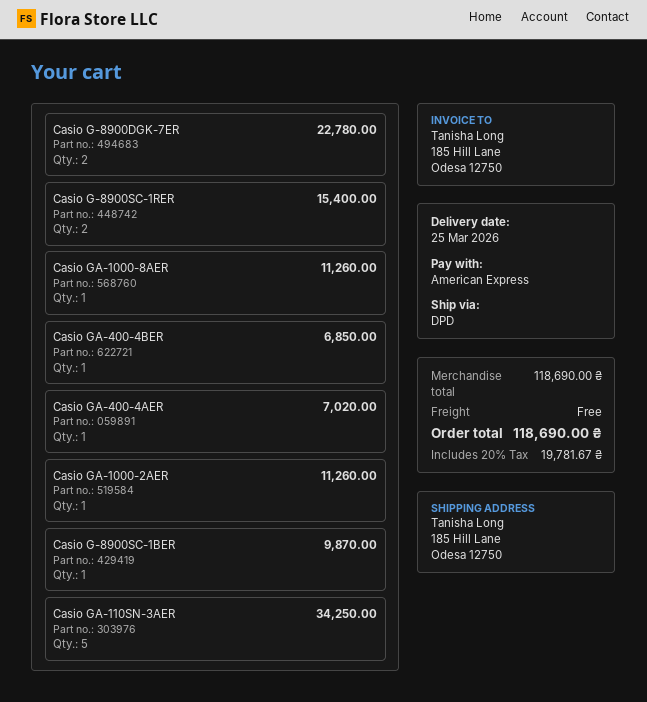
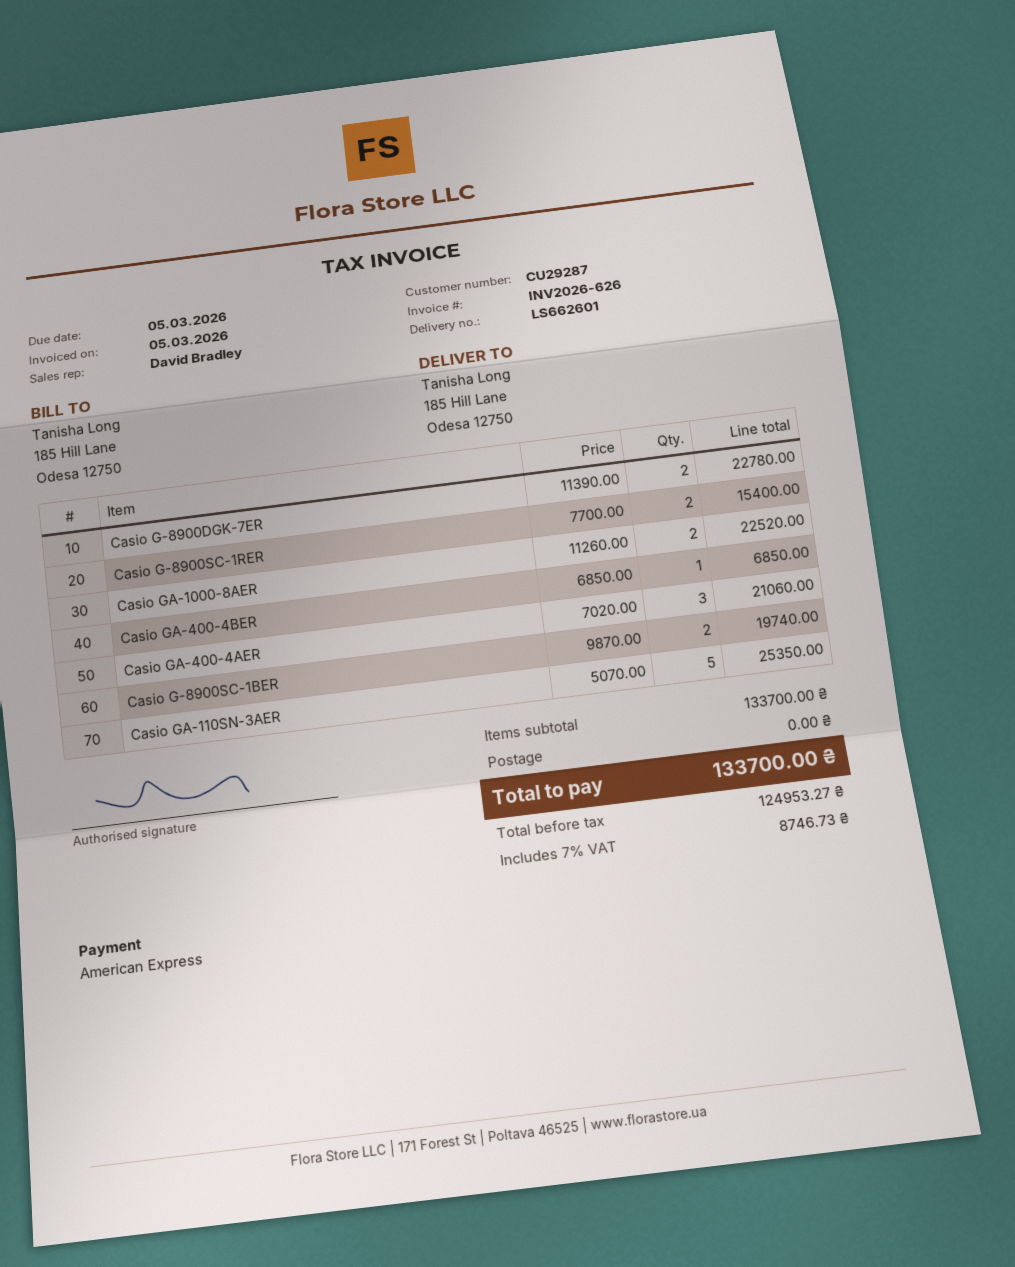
Casio GA-1000-8AER: 1 for 11260.00 -> 2 for 22520.00
Casio GA-400-4AER: 1 for 7020.00 -> 3 for 21060.00
Casio GA-1000-2AER: 1 for 11260.00 -> none
Casio G-8900SC-1BER: 1 for 9870.00 -> 2 for 19740.00
Casio GA-110SN-3AER: 5 for 34250.00 -> 5 for 25350.00
subtotal: 118690.00 -> 133700.00
tax: 20% = 19781.67 -> 7% = 8746.73
total: 118690.00 -> 133700.00

